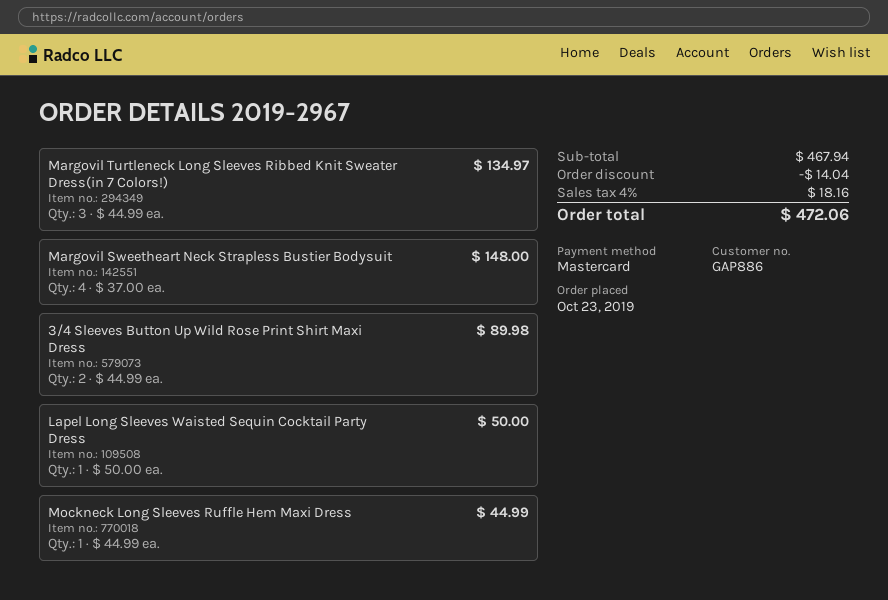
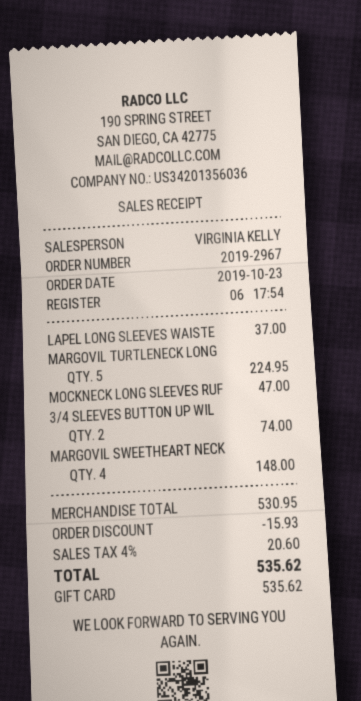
payment method: Mastercard -> gift card
Margovil Turtleneck Long Sleeves Ribbed Knit Sweater Dress(in 7 Colors!): 3 for 134.97 -> 5 for 224.95
3/4 Sleeves Button Up Wild Rose Print Shirt Maxi Dress: 2 for 89.98 -> 2 for 74.00
Lapel Long Sleeves Waisted Sequin Cocktail Party Dress: 1 for 50.00 -> 1 for 37.00
Mockneck Long Sleeves Ruffle Hem Maxi Dress: 1 for 44.99 -> 1 for 47.00
subtotal: 467.94 -> 530.95
discount: 14.04 -> 15.93
tax: 4% = 18.16 -> 4% = 20.60
total: 472.06 -> 535.62

